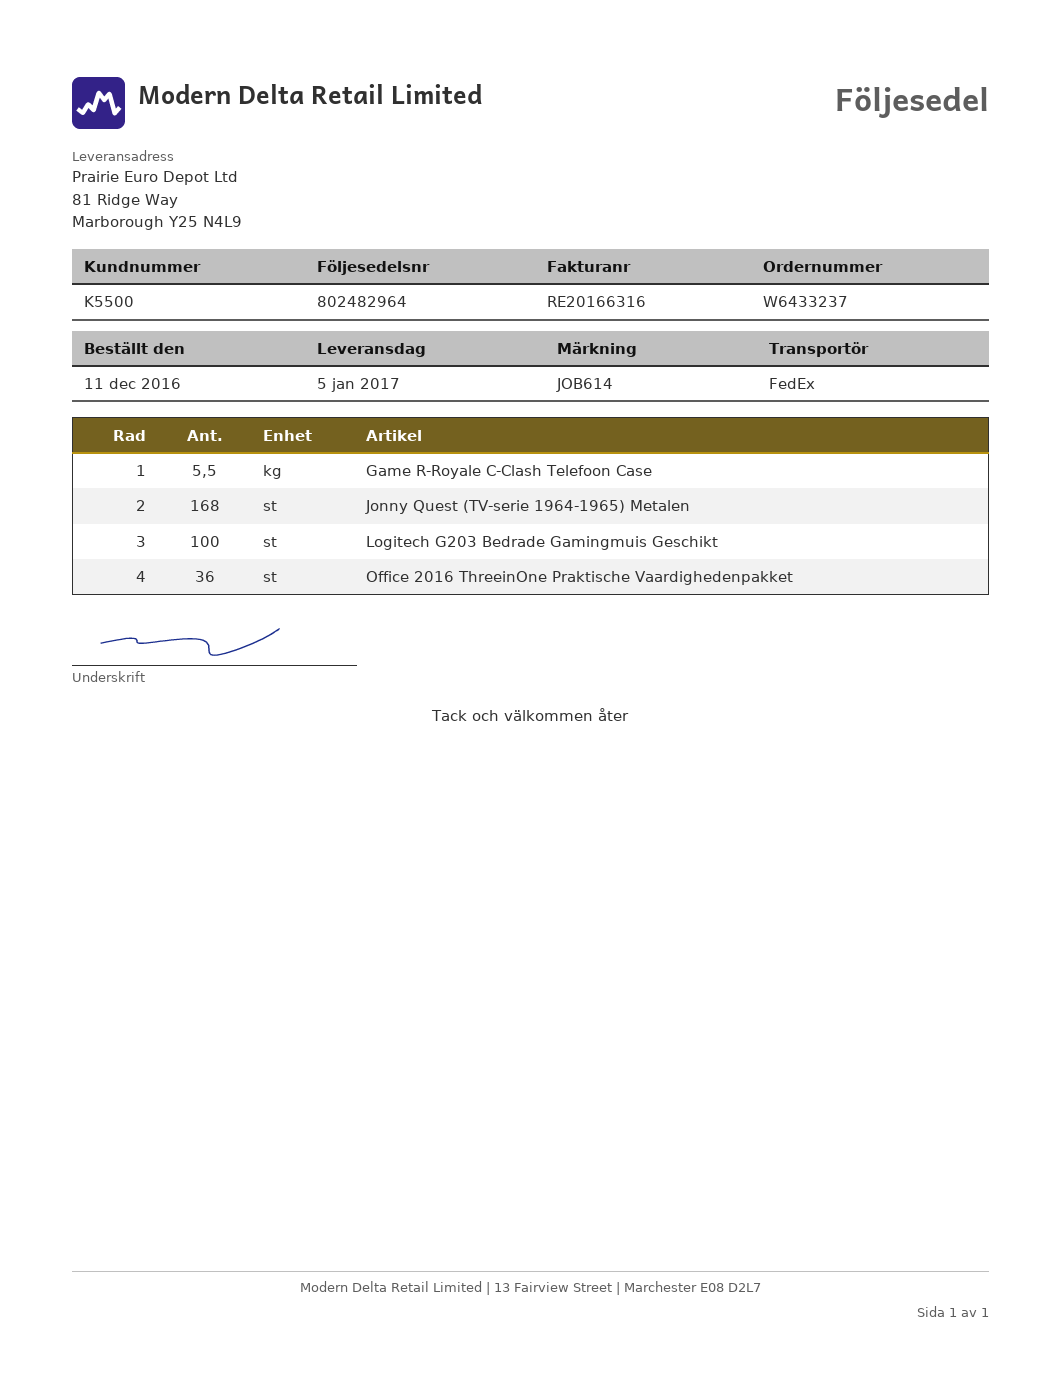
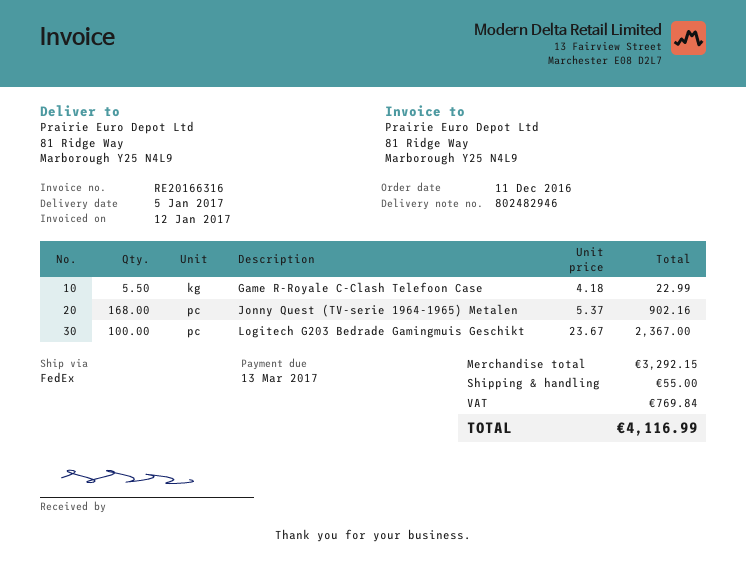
delivery note number: 802482964 -> 802482946
Office 2016 ThreeinOne Praktische Vaardighedenpakket: 36 -> none

